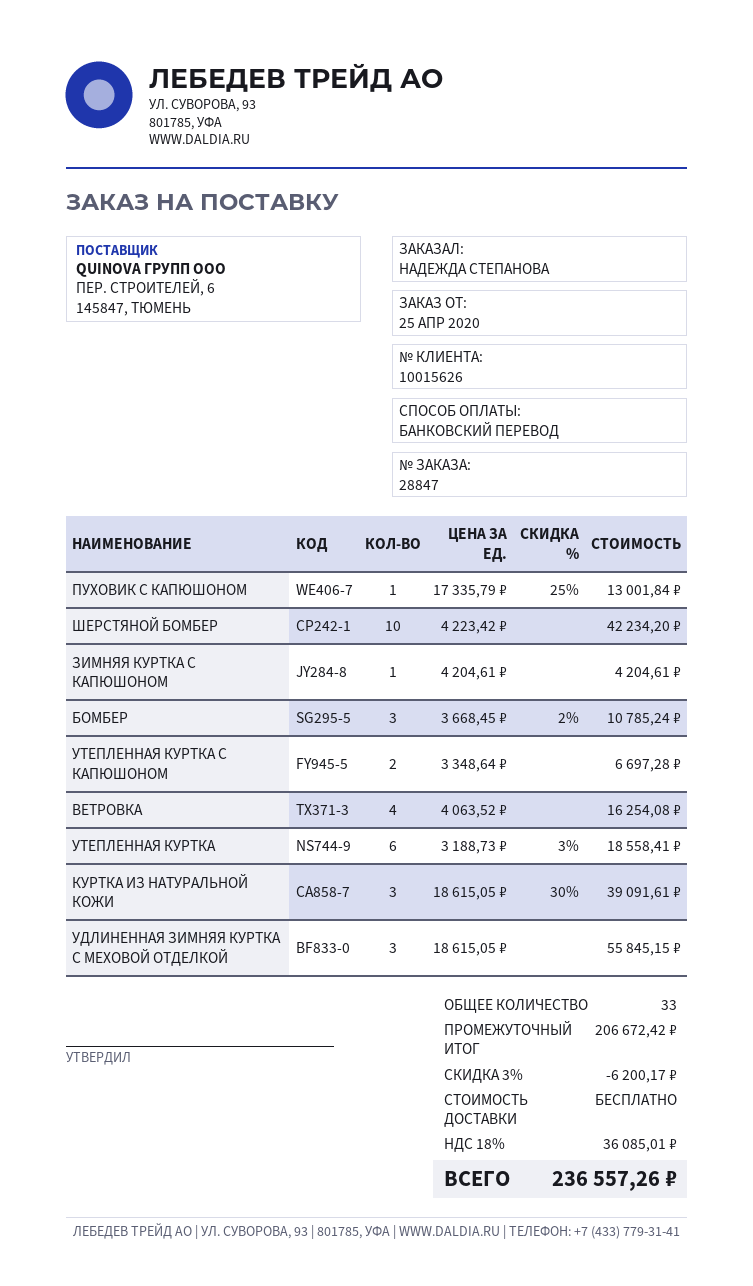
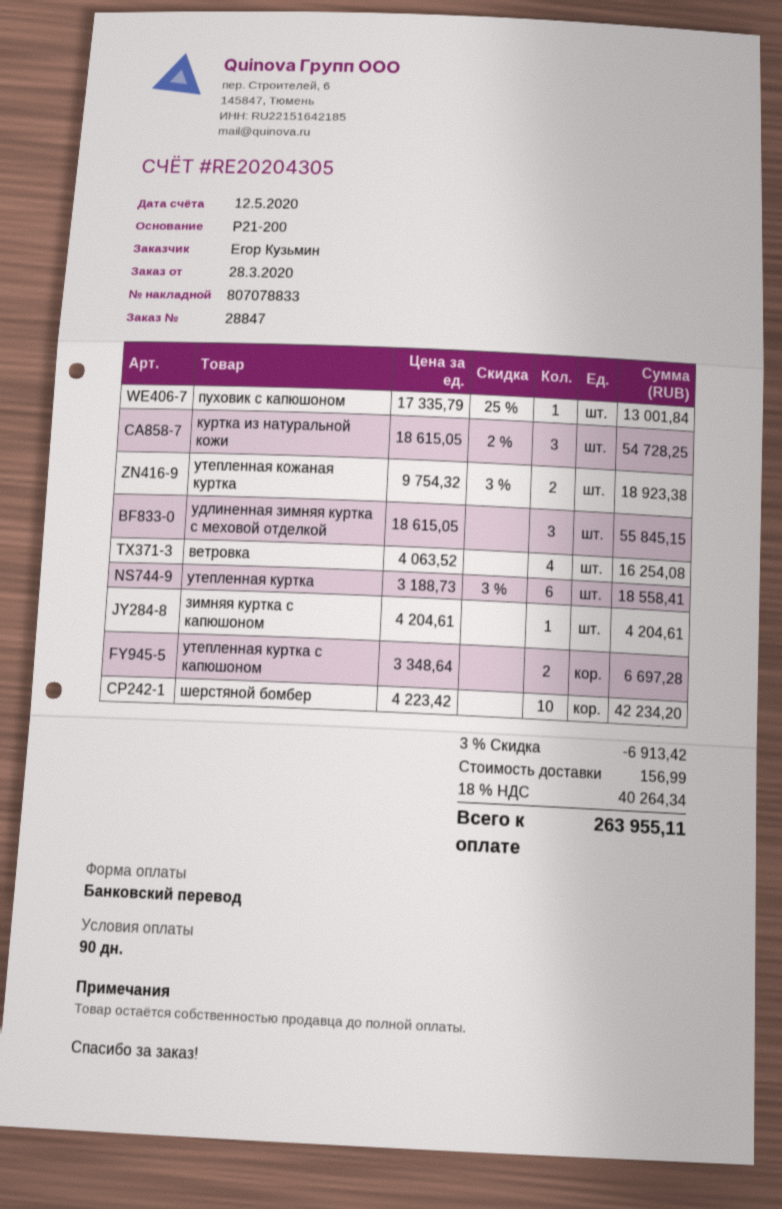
order date: 2020-04-25 -> 2020-03-28
ordered by: НАДЕЖДА СТЕПАНОВА -> Егор Кузьмин
БОМБЕР: 3 x 3668.45 - 2% = 10785.24 -> none
КУРТКА ИЗ НАТУРАЛЬНОЙ КОЖИ: 3 x 18615.05 - 30% = 39091.61 -> 3 x 18615.05 - 2% = 54728.25
утепленная кожаная куртка: none -> 2 x 9754.32 - 3% = 18923.38
discount: 3% = 6200.17 -> 3% = 6913.42
shipping: 0.00 -> 156.99
tax: 18% = 36085.01 -> 18% = 40264.34
total: 236557.26 -> 263955.11

